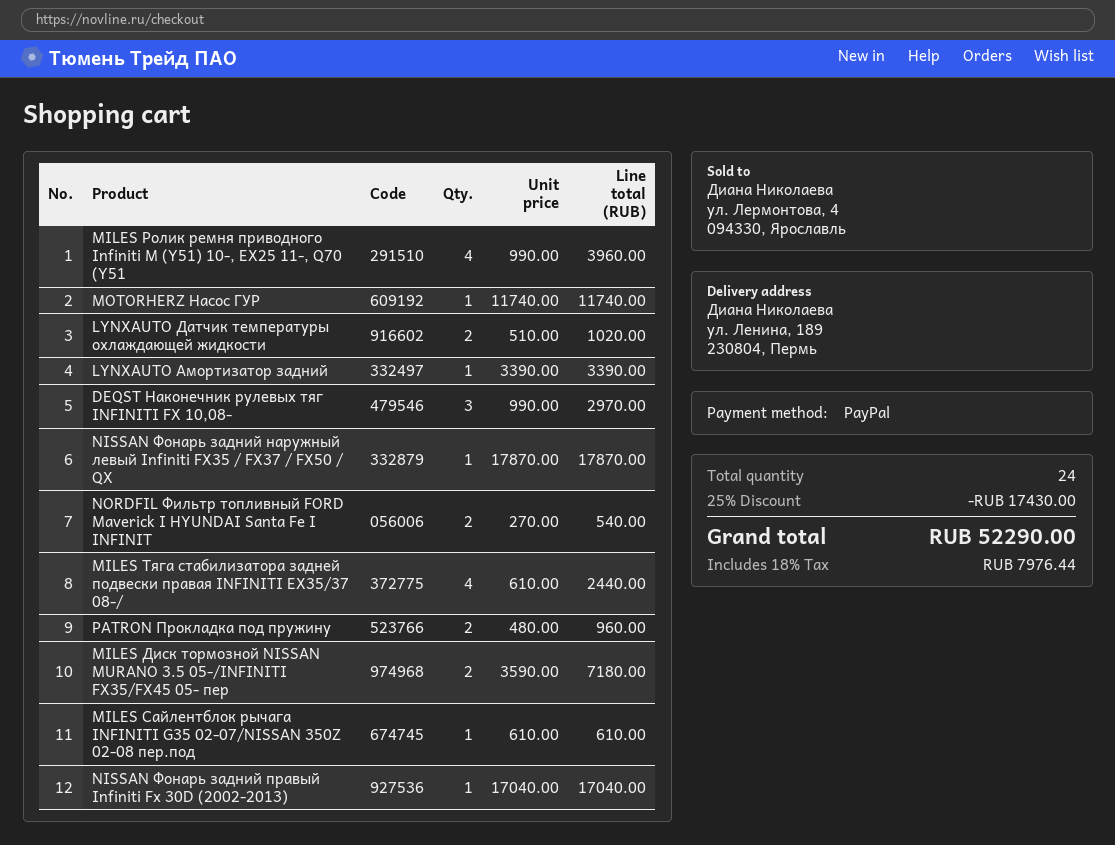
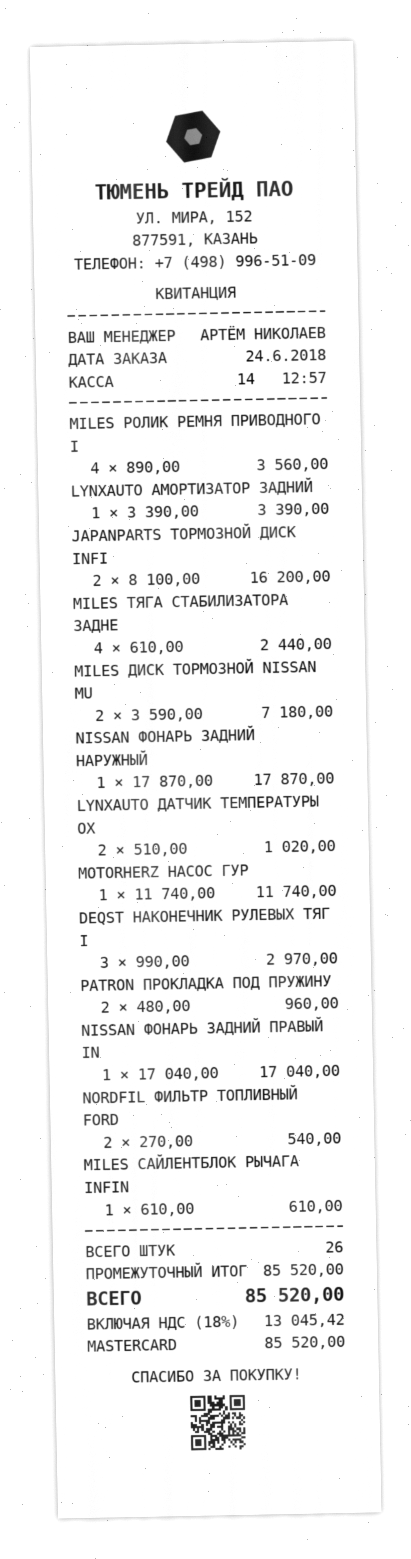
payment method: PayPal -> Mastercard
MILES Ролик ремня приводного Infiniti M (Y51) 10-, EX25 11-, Q70 (Y51: 4 x 990.00 = 3960.00 -> 4 x 890.00 = 3560.00
JAPANPARTS ТОРМОЗНОЙ ДИСК INFI: none -> 2 x 8100.00 = 16200.00
total quantity: 24 -> 26
discount: 25% = 17430.00 -> none
tax: 18% = 7976.44 -> 18% = 13045.42
total: 52290.00 -> 85520.00

